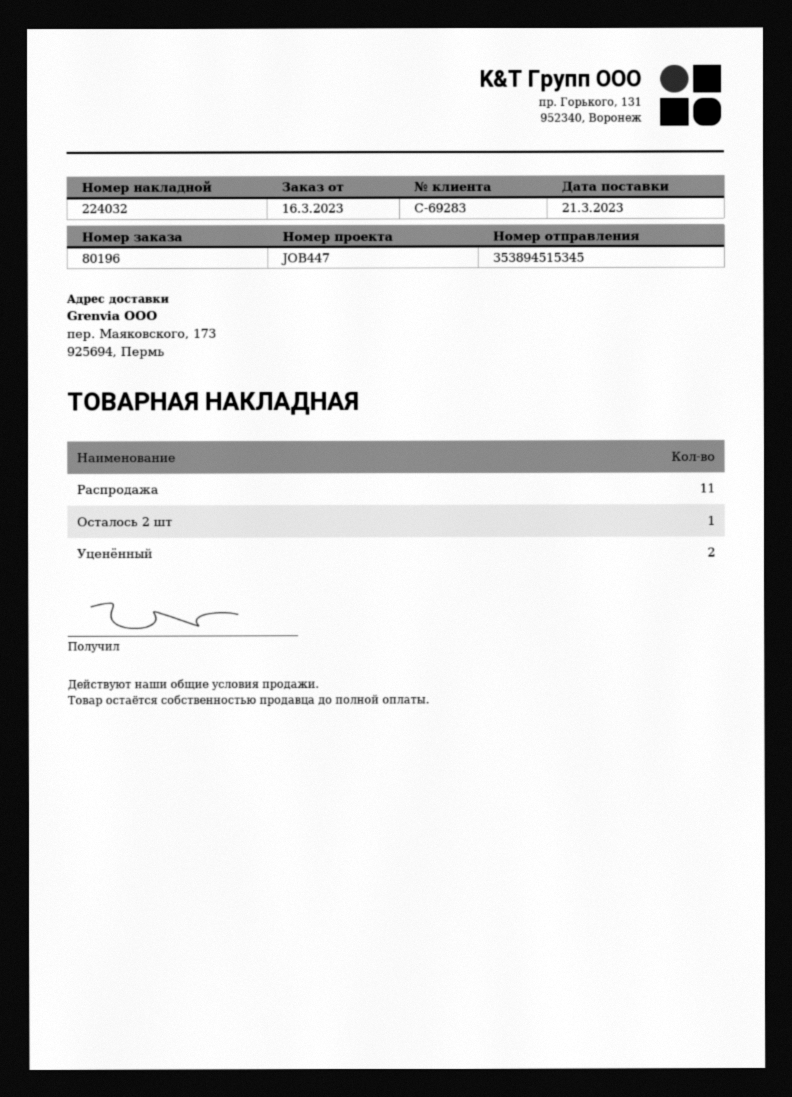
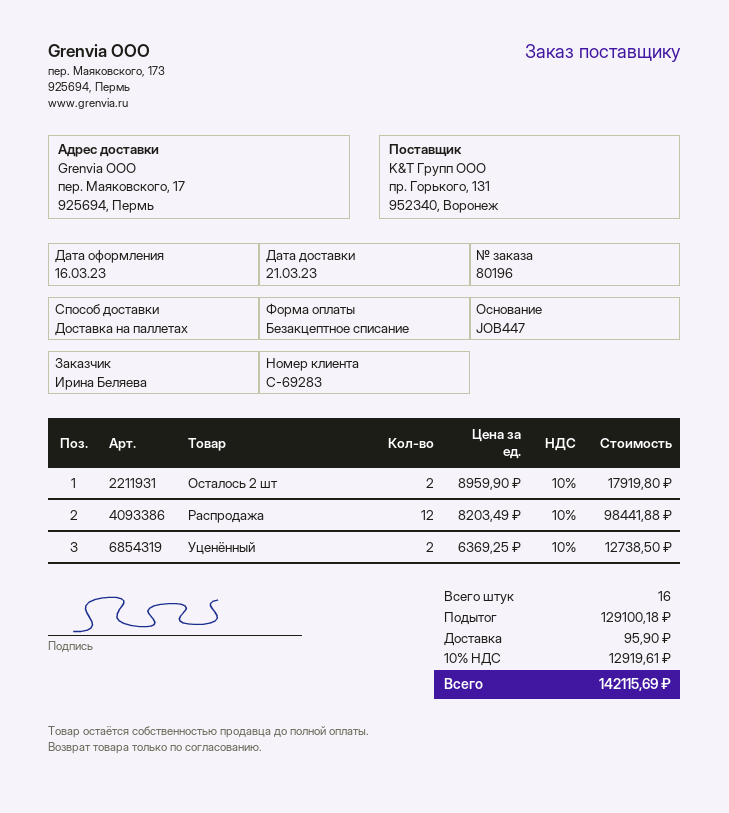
ship to: пер. Маяковского, 173, 925694, Пермь -> пер. Маяковского, 17, 925694, Пермь
Распродажа: 11 -> 12
Осталось 2 шт: 1 -> 2

